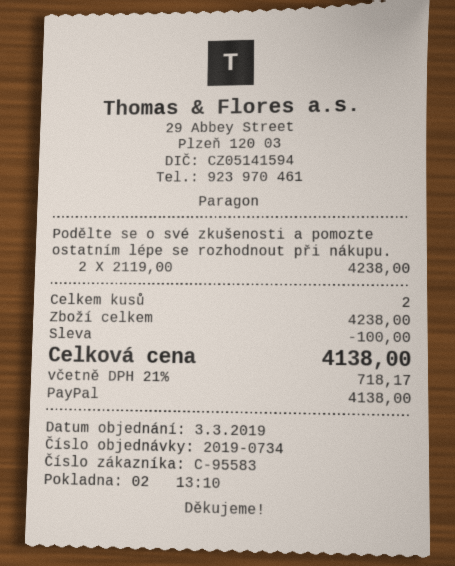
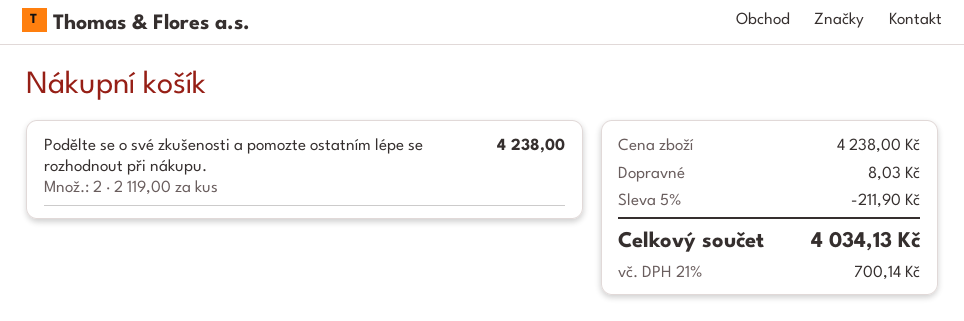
discount: 100.00 -> 211.90
shipping: none -> 8.03
tax: 21% = 718.17 -> 21% = 700.14
total: 4138.00 -> 4034.13

